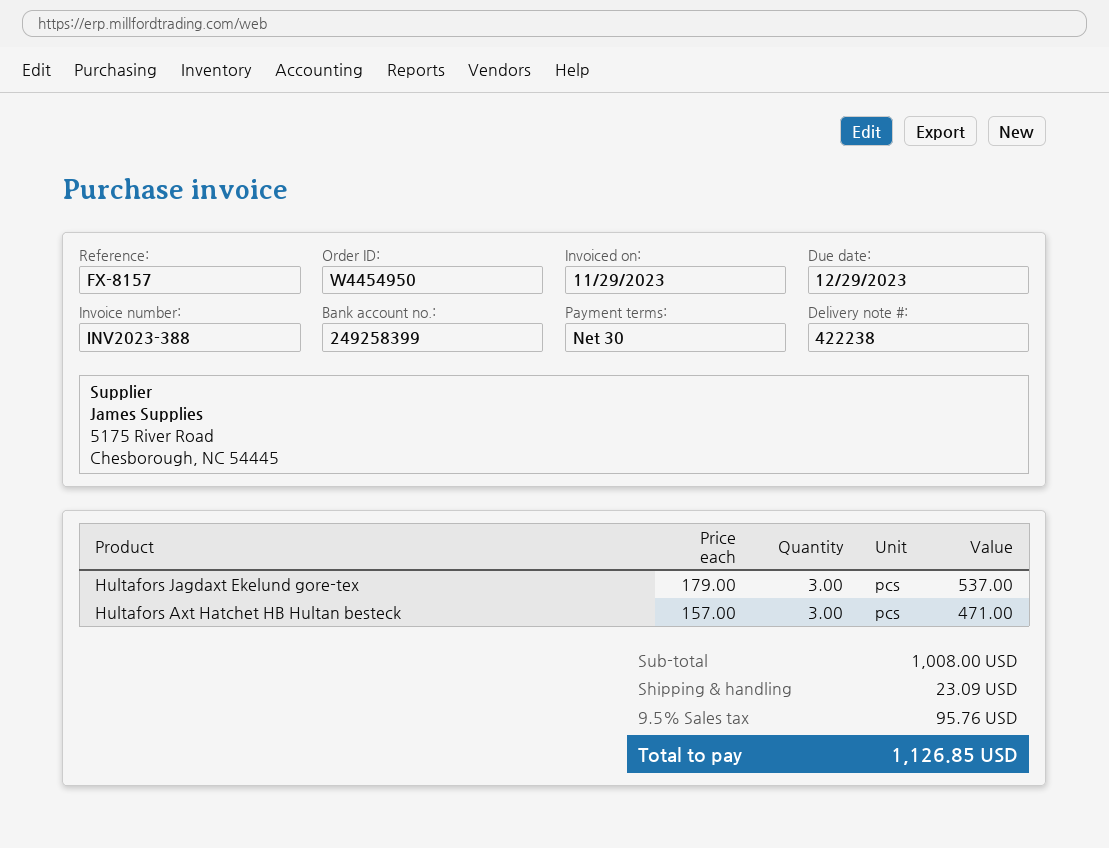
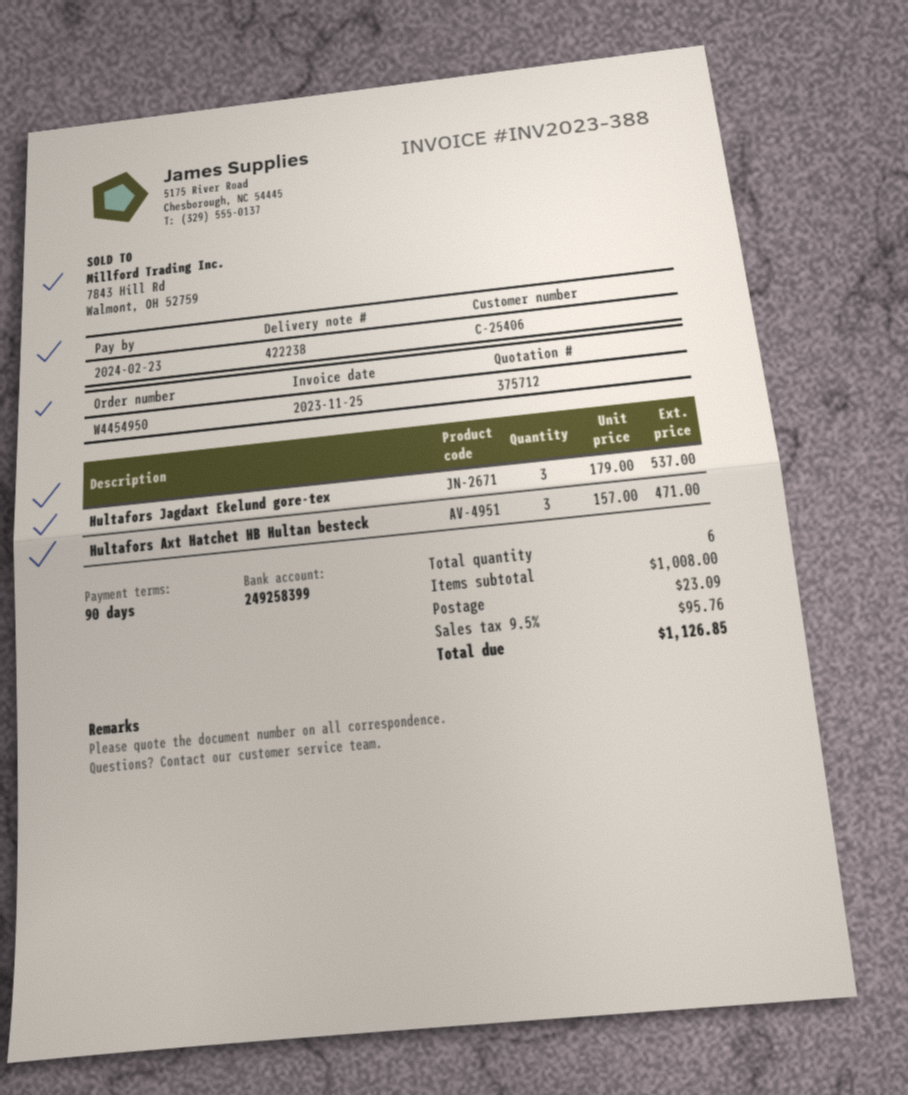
invoice date: 2023-11-29 -> 2023-11-25
payment terms: 30 days -> 90 days
due date: 2023-12-29 -> 2024-02-23

